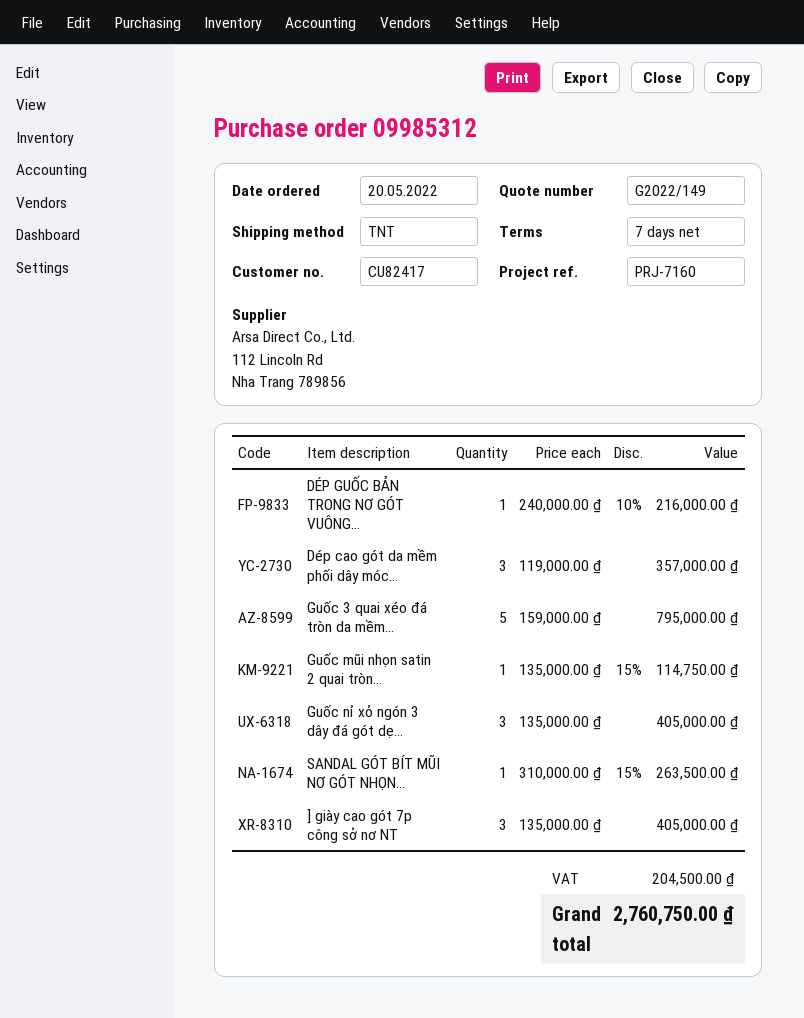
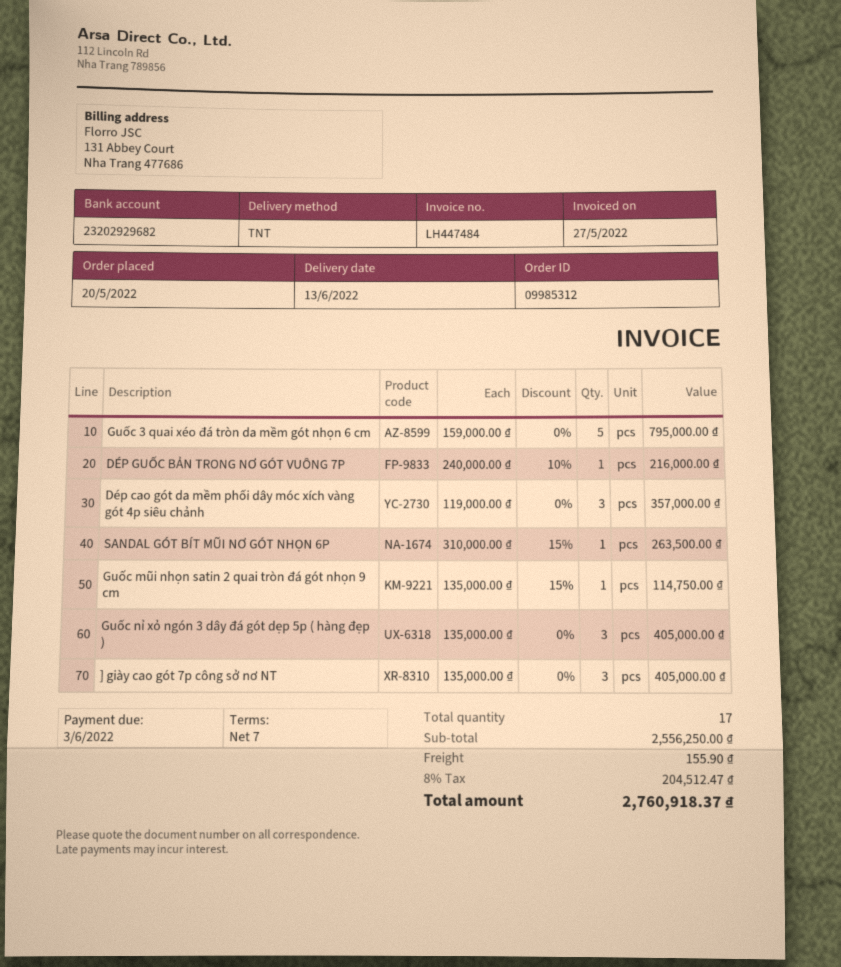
shipping: none -> 155.90
tax: 204500.00 -> 204512.47
total: 2760750.00 -> 2760918.37

